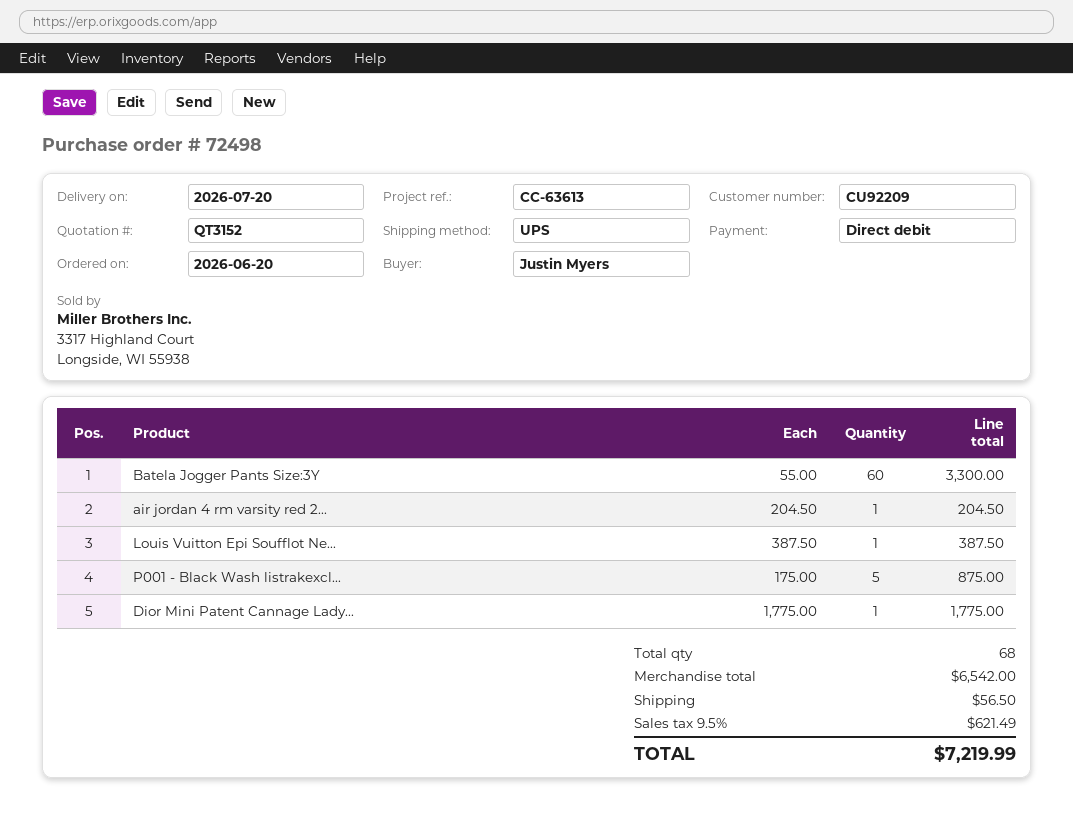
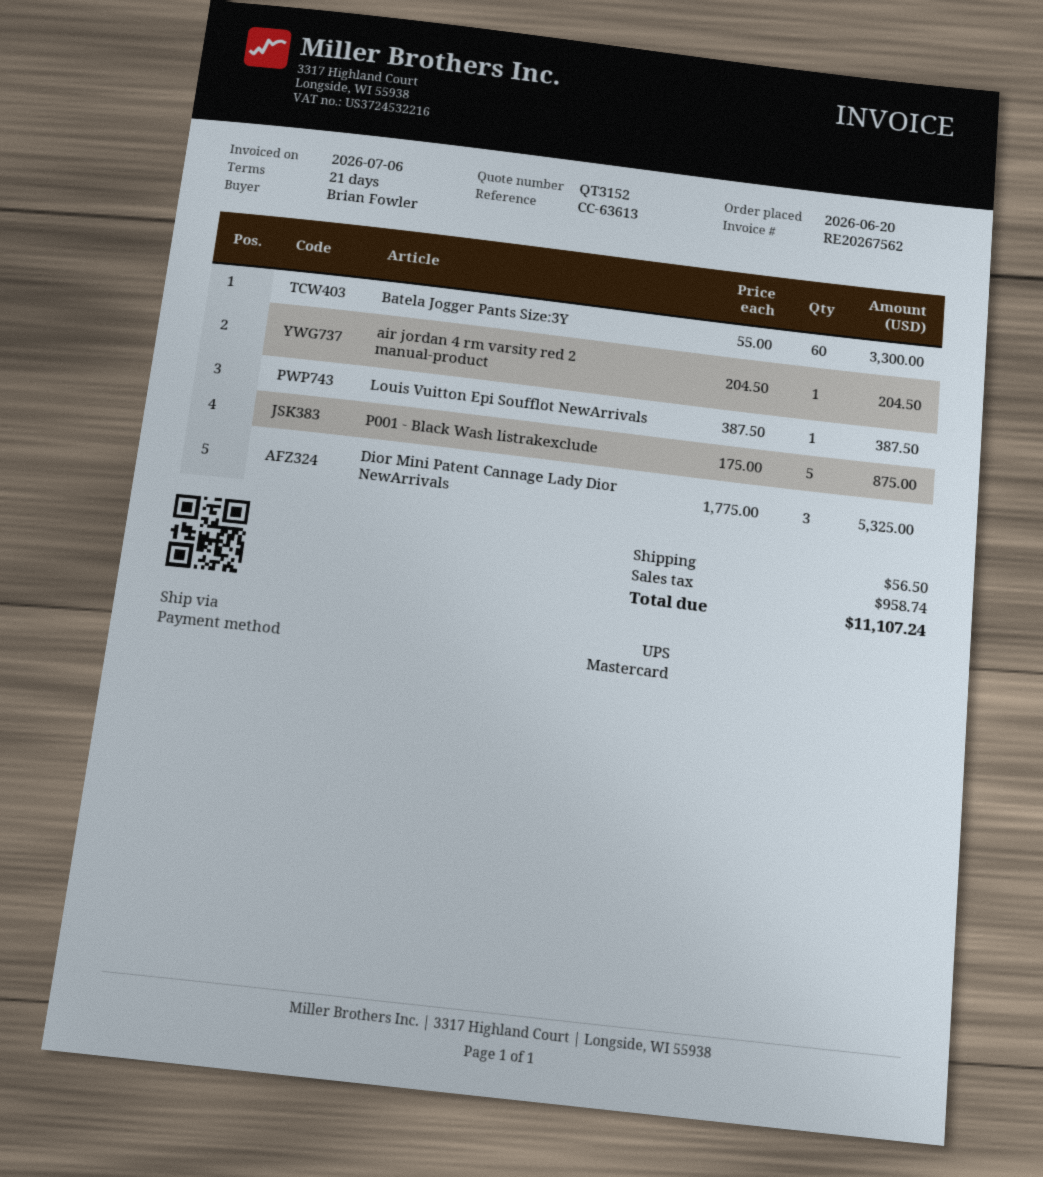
ordered by: Justin Myers -> Brian Fowler
payment method: direct debit -> Mastercard
Dior Mini Patent Cannage Lady...: 1 x 1775.00 = 1775.00 -> 3 x 1775.00 = 5325.00
tax: 621.49 -> 958.74
total: 7219.99 -> 11107.24

